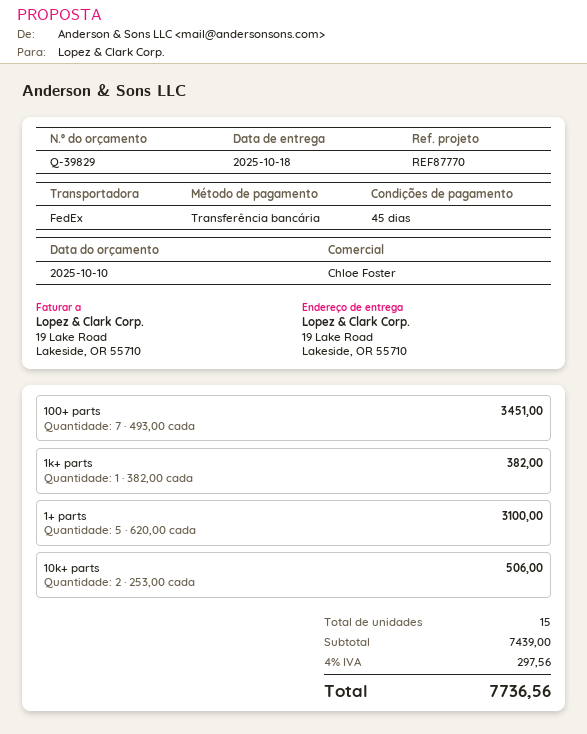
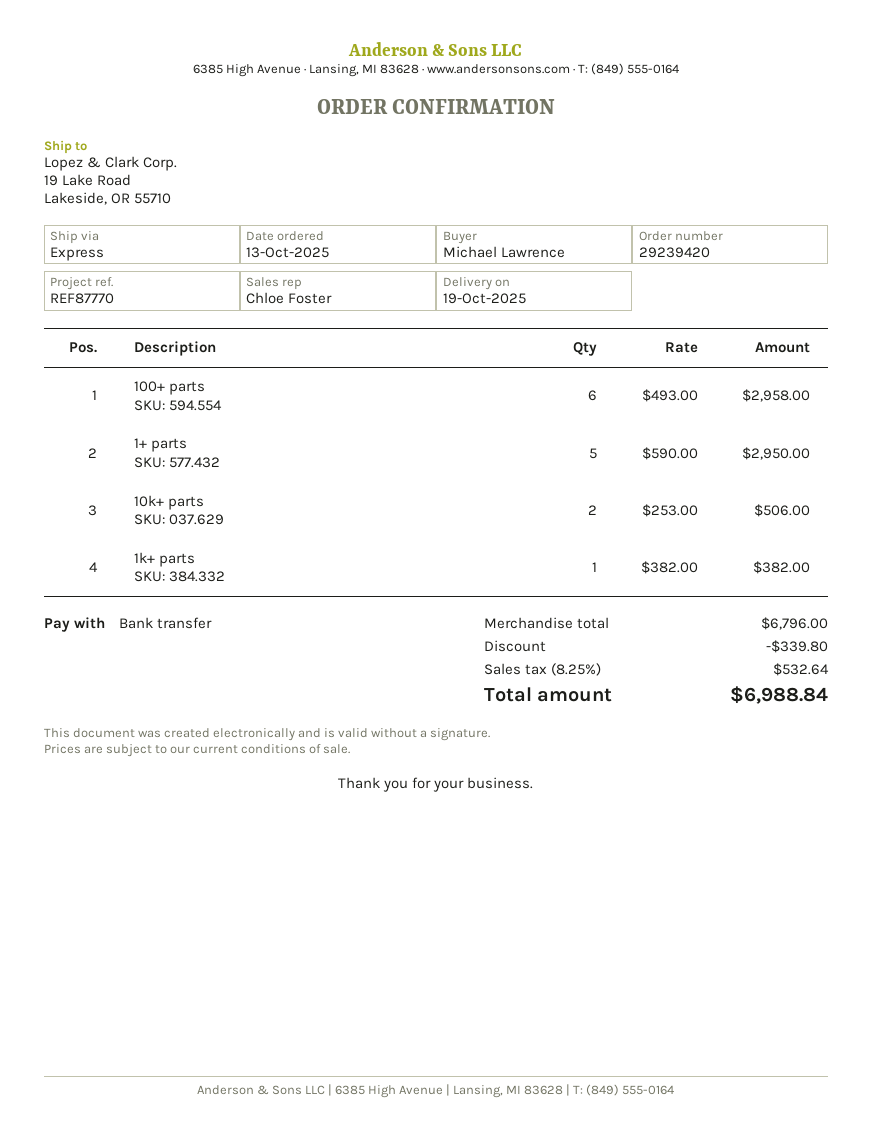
delivery date: 2025-10-18 -> 2025-10-19
shipping method: FedEx -> express
100+ parts: 7 x 493.00 = 3451.00 -> 6 x 493.00 = 2958.00
1+ parts: 5 x 620.00 = 3100.00 -> 5 x 590.00 = 2950.00
subtotal: 7439.00 -> 6796.00
discount: none -> 339.80
tax: 4% = 297.56 -> 8.25% = 532.64
total: 7736.56 -> 6988.84

